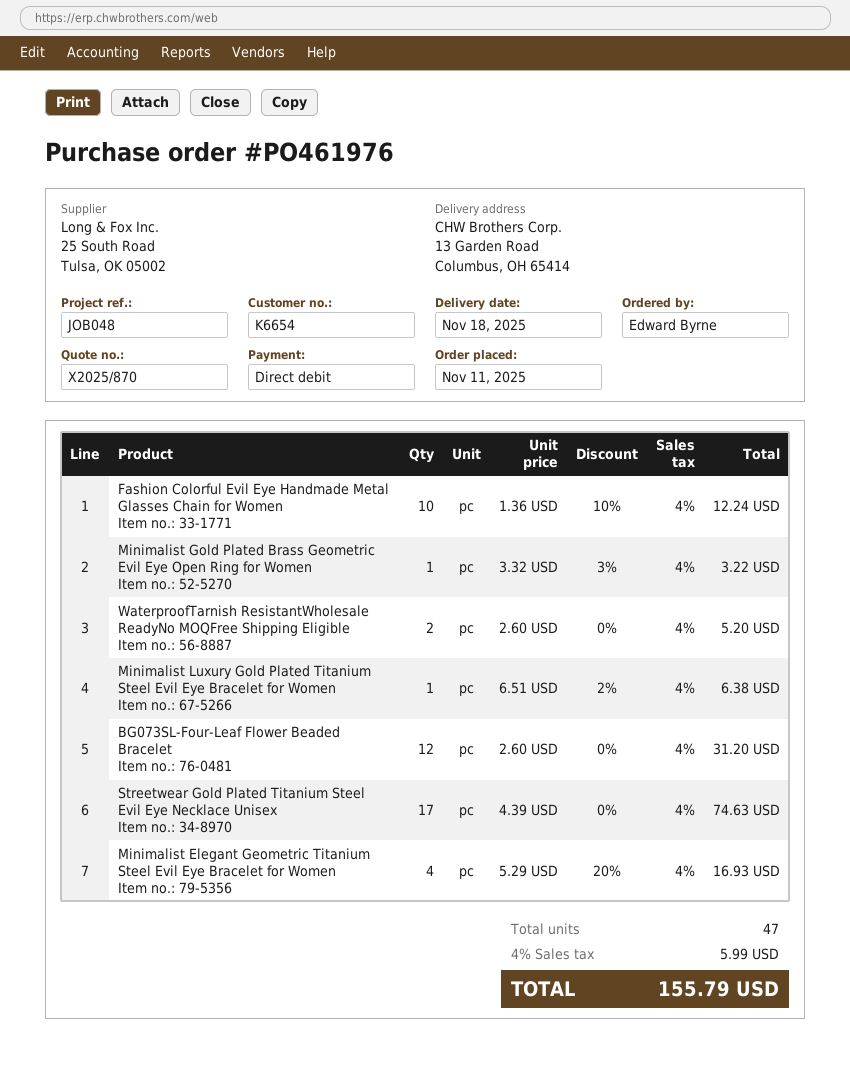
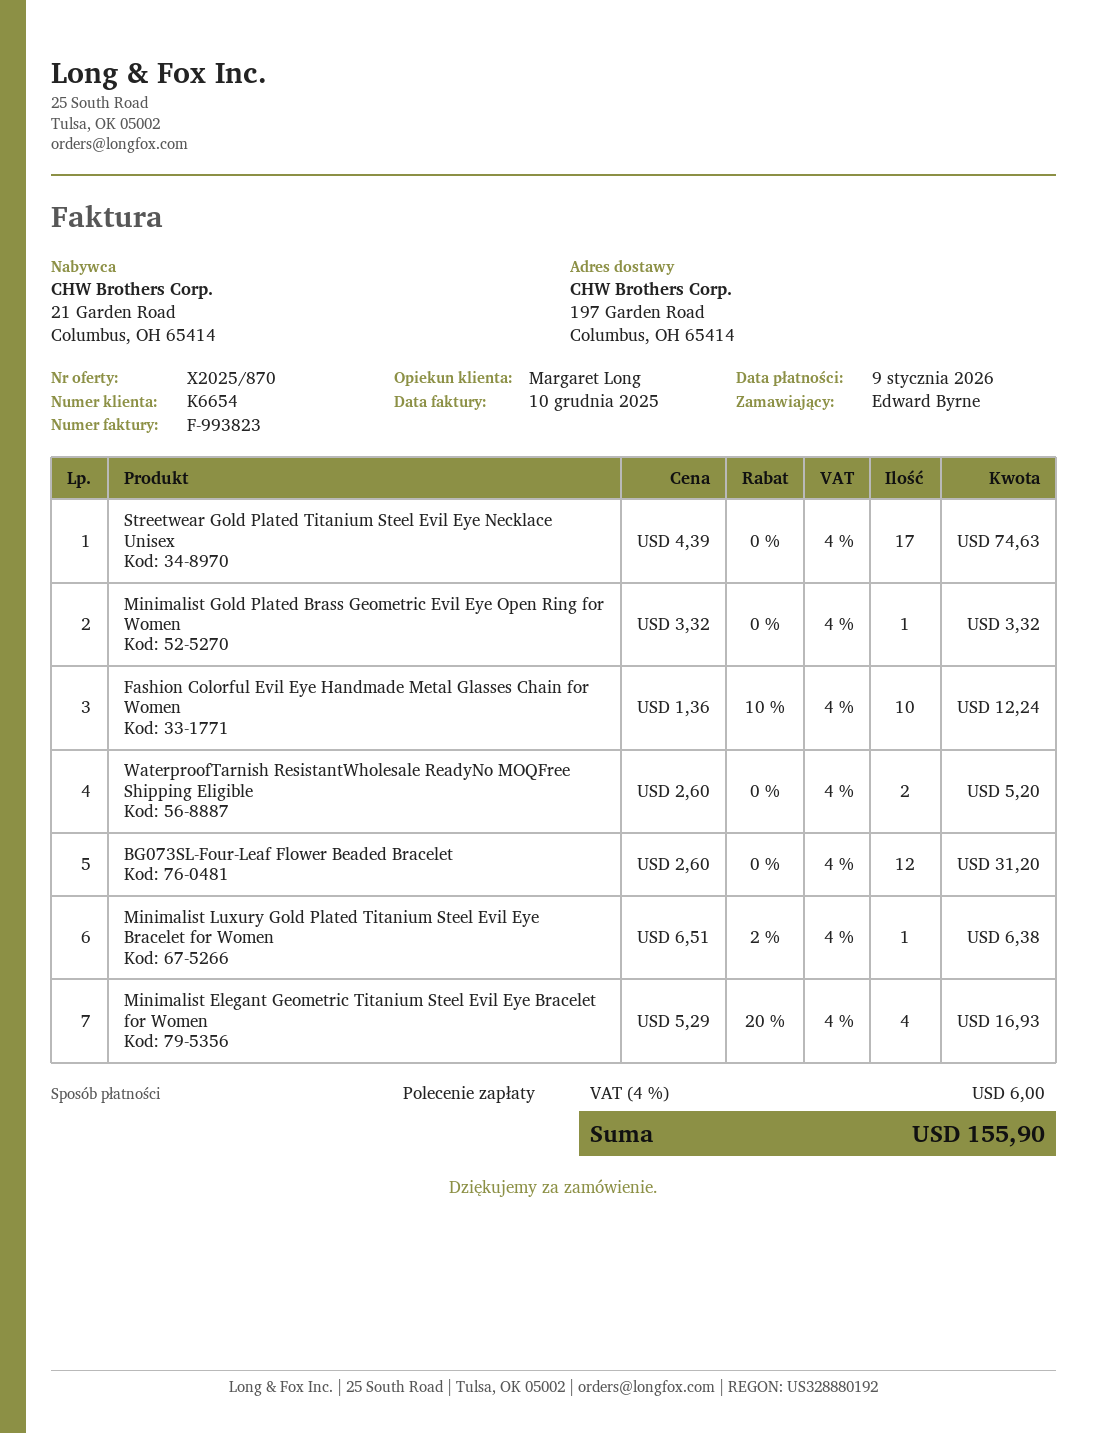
ship to: 13 Garden Road, Columbus, OH 65414 -> 197 Garden Road, Columbus, OH 65414
Minimalist Gold Plated Brass Geometric Evil Eye Open Ring for Women: 1 x 3.32 - 3% = 3.22 -> 1 x 3.32 = 3.32
tax: 4% = 5.99 -> 4% = 6.00
total: 155.79 -> 155.90

